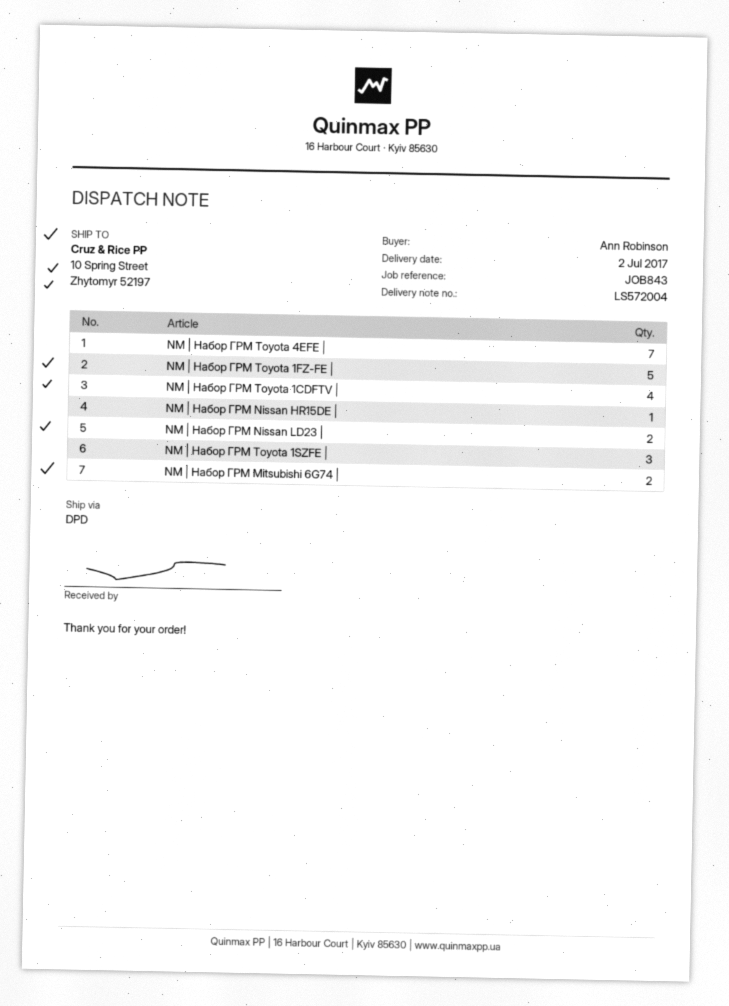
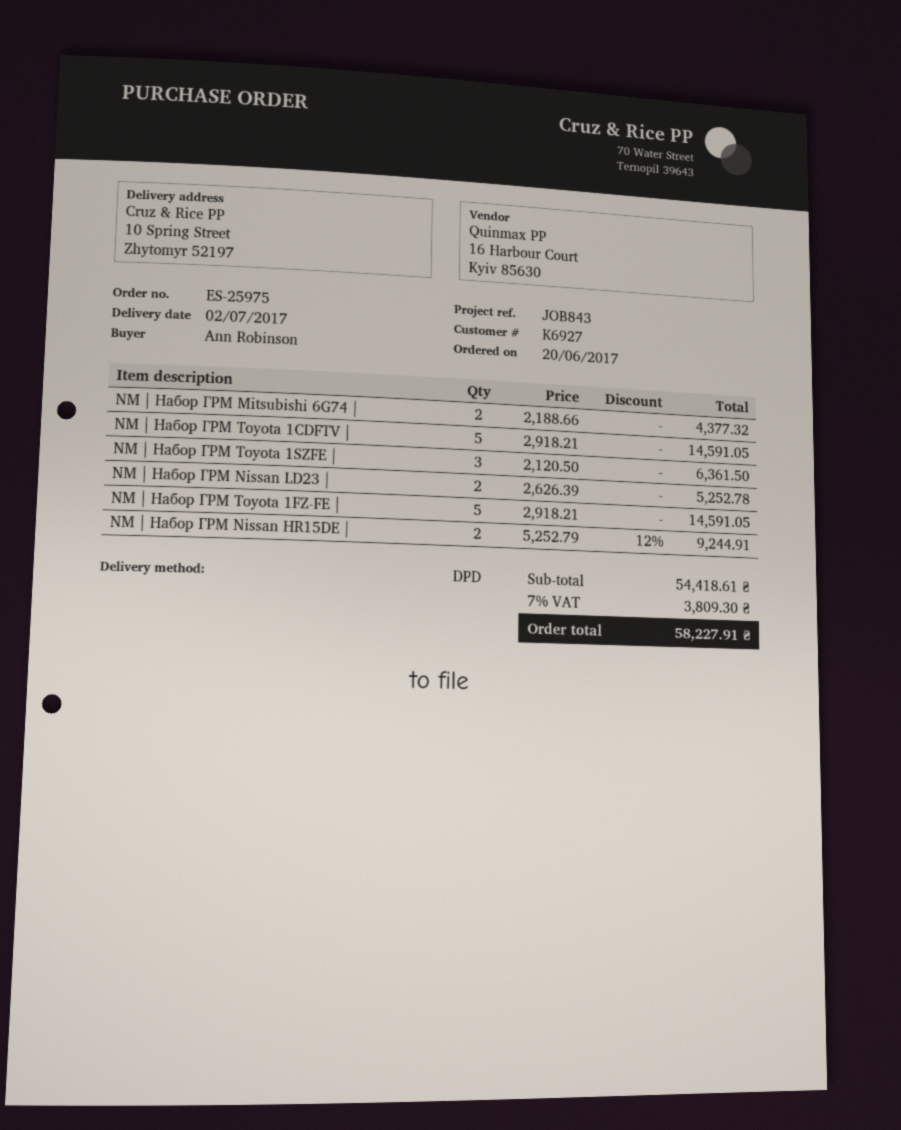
NM | Набор ГРМ Toyota 4EFE |: 7 -> none
NM | Набор ГРМ Toyota 1CDFTV |: 4 -> 5
NM | Набор ГРМ Nissan HR15DE |: 1 -> 2

